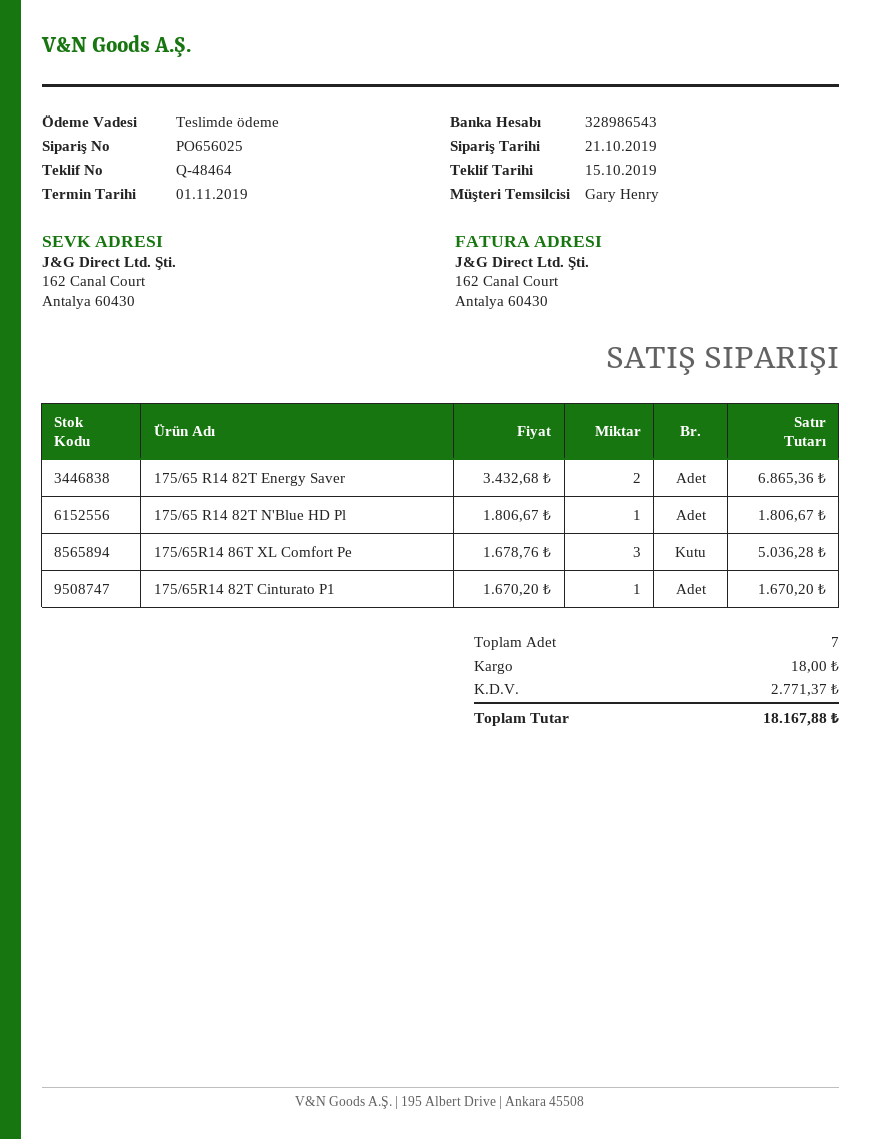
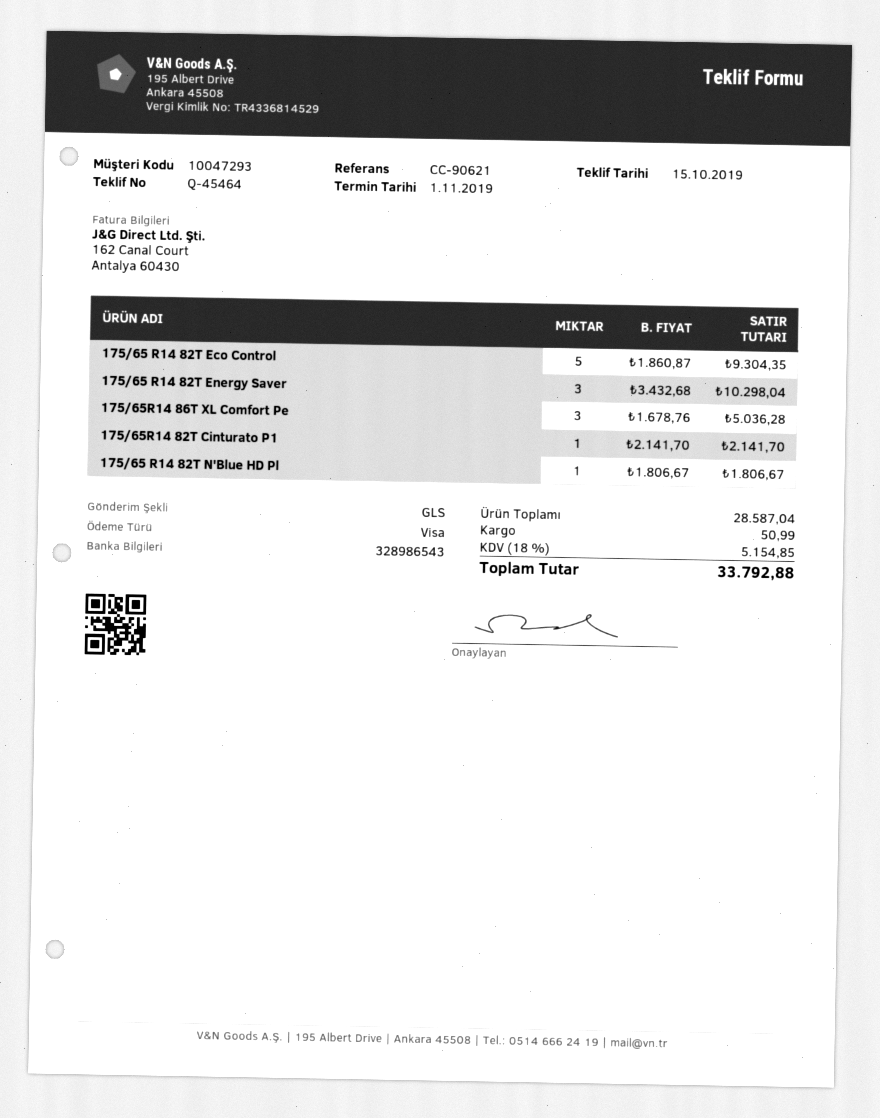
quote number: Q-48464 -> Q-45464
175/65 R14 82T Energy Saver: 2 x 3432.68 = 6865.36 -> 3 x 3432.68 = 10298.04
175/65R14 82T Cinturato P1: 1 x 1670.20 = 1670.20 -> 1 x 2141.70 = 2141.70
175/65 R14 82T Eco Control: none -> 5 x 1860.87 = 9304.35
shipping: 18.00 -> 50.99
tax: 2771.37 -> 5154.85
total: 18167.88 -> 33792.88

